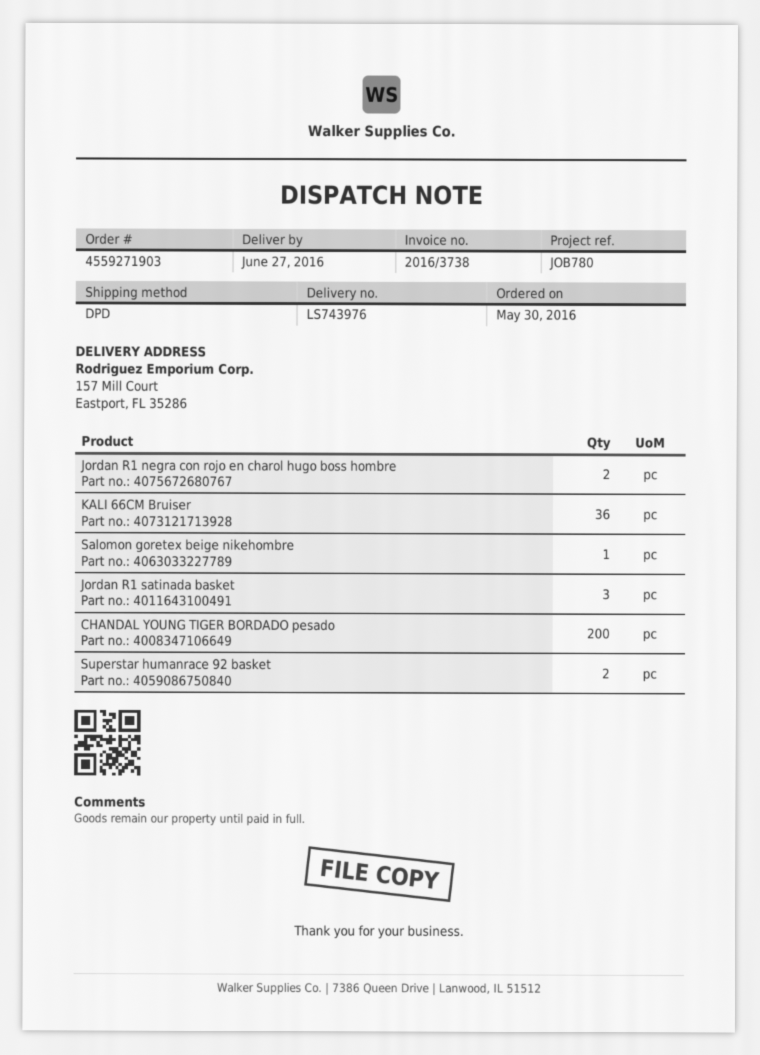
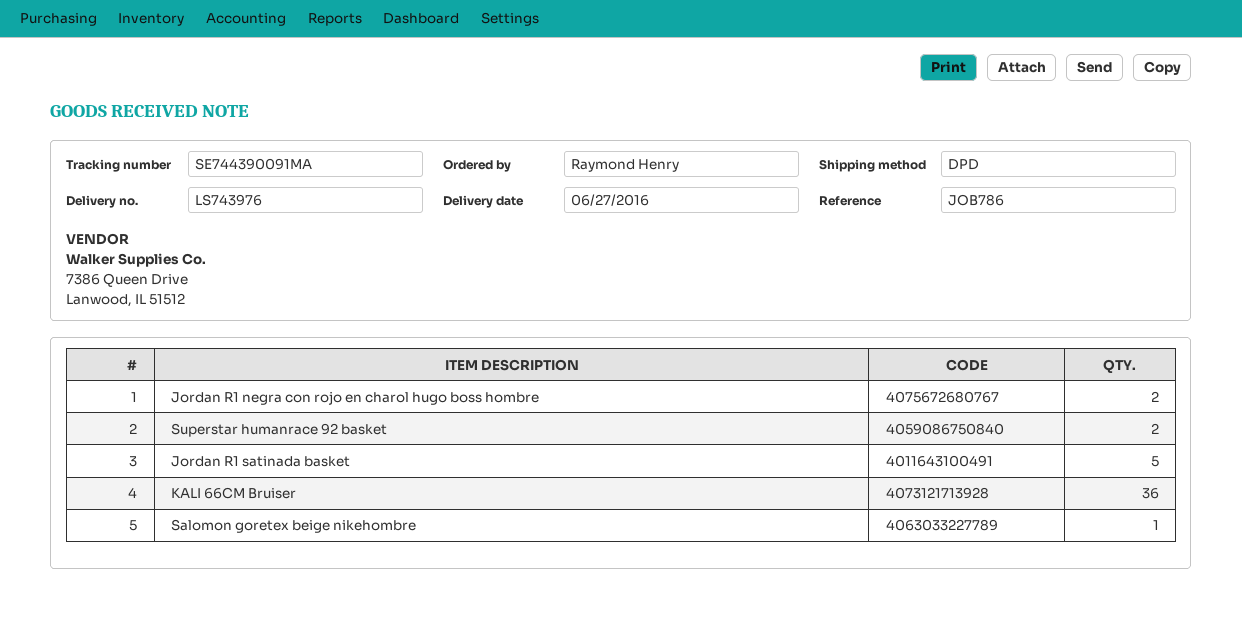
reference: JOB780 -> JOB786
Jordan R1 satinada basket: 3 -> 5
CHANDAL YOUNG TIGER BORDADO pesado: 200 -> none

